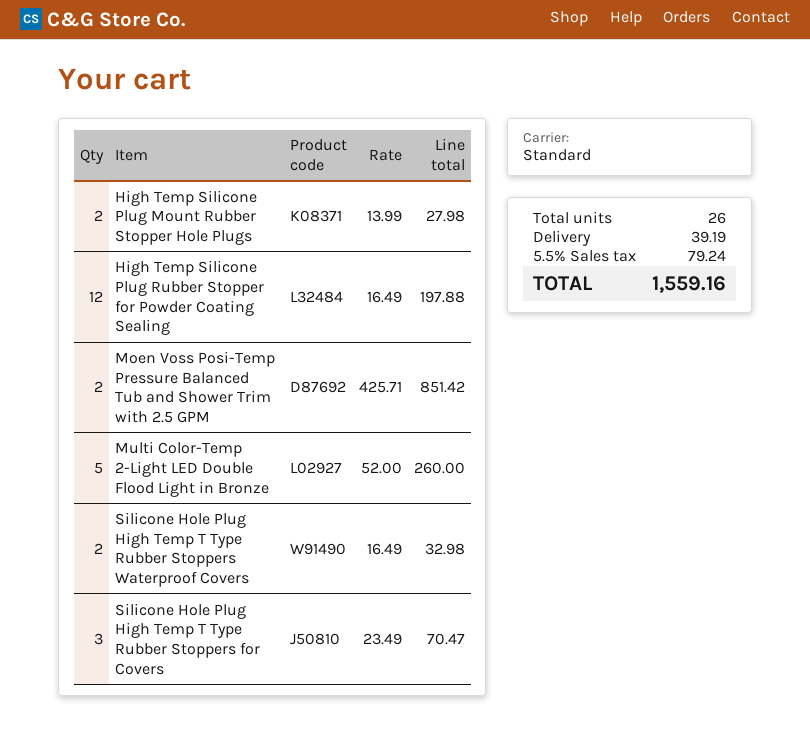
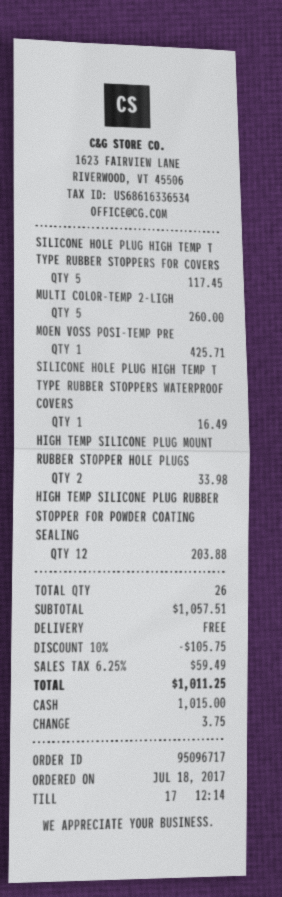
High Temp Silicone Plug Mount Rubber Stopper Hole Plugs: 2 for 27.98 -> 2 for 33.98
High Temp Silicone Plug Rubber Stopper for Powder Coating Sealing: 12 for 197.88 -> 12 for 203.88
Moen Voss Posi-Temp Pressure Balanced Tub and Shower Trim with 2.5 GPM: 2 for 851.42 -> 1 for 425.71
Silicone Hole Plug High Temp T Type Rubber Stoppers Waterproof Covers: 2 for 32.98 -> 1 for 16.49
Silicone Hole Plug High Temp T Type Rubber Stoppers for Covers: 3 for 70.47 -> 5 for 117.45
discount: none -> 10% = 105.75
shipping: 39.19 -> 0.00
tax: 5.5% = 79.24 -> 6.25% = 59.49
total: 1559.16 -> 1011.25

